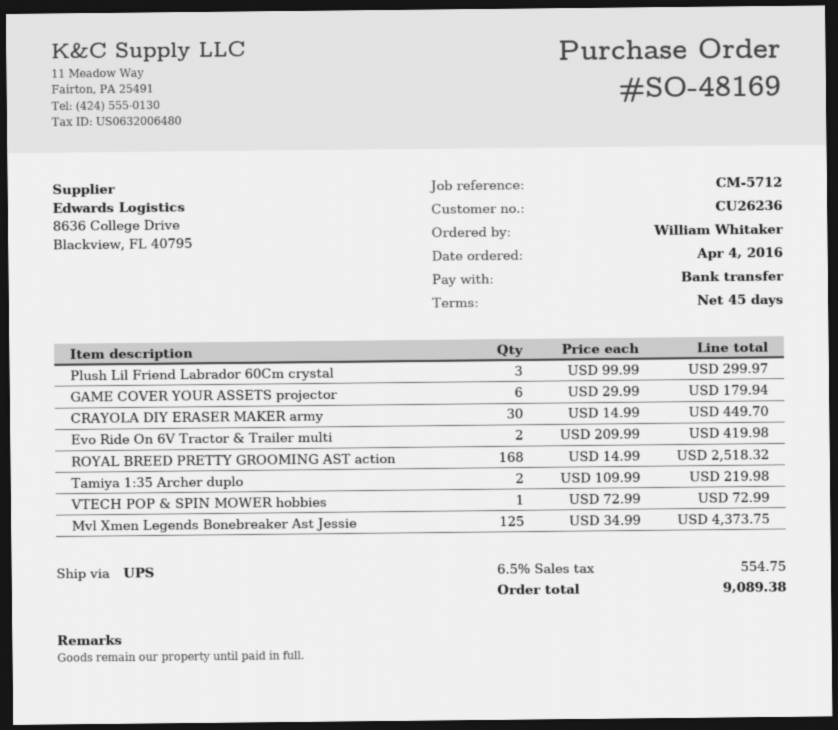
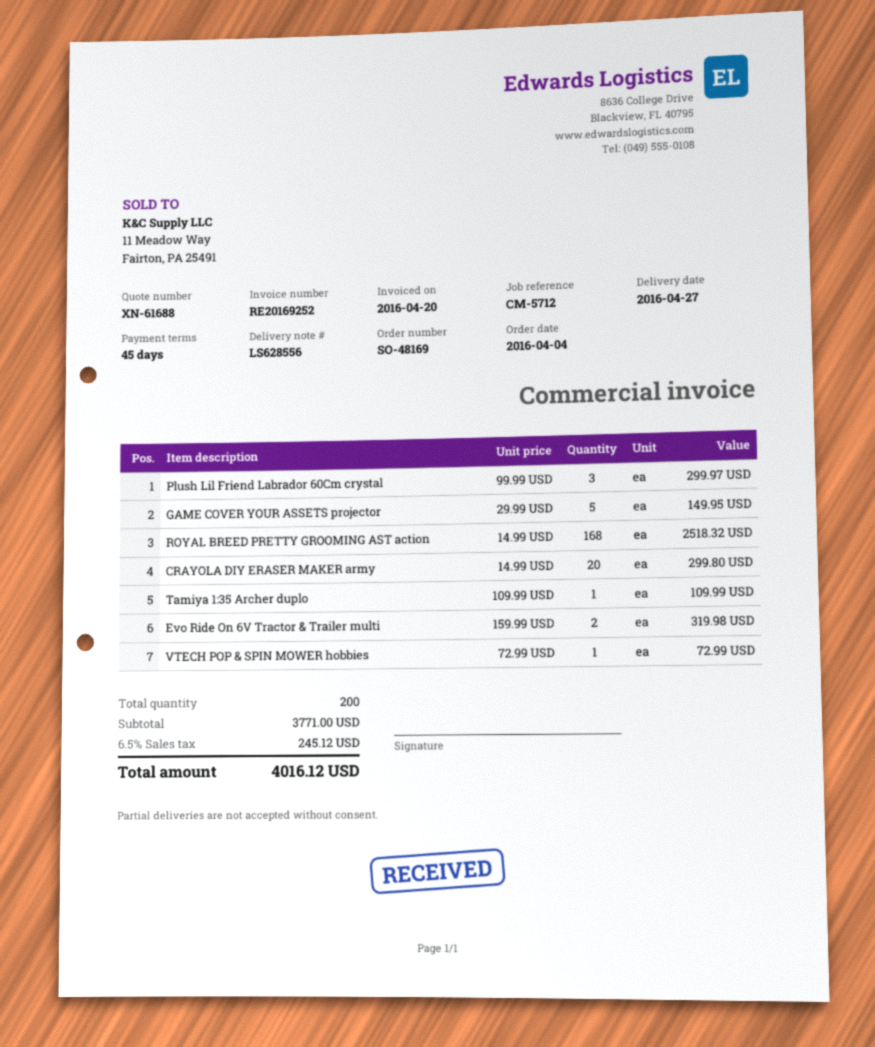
GAME COVER YOUR ASSETS projector: 6 x 29.99 = 179.94 -> 5 x 29.99 = 149.95
CRAYOLA DIY ERASER MAKER army: 30 x 14.99 = 449.70 -> 20 x 14.99 = 299.80
Evo Ride On 6V Tractor & Trailer multi: 2 x 209.99 = 419.98 -> 2 x 159.99 = 319.98
Tamiya 1:35 Archer duplo: 2 x 109.99 = 219.98 -> 1 x 109.99 = 109.99
Mvl Xmen Legends Bonebreaker Ast Jessie: 125 x 34.99 = 4373.75 -> none
tax: 6.5% = 554.75 -> 6.5% = 245.12
total: 9089.38 -> 4016.12

